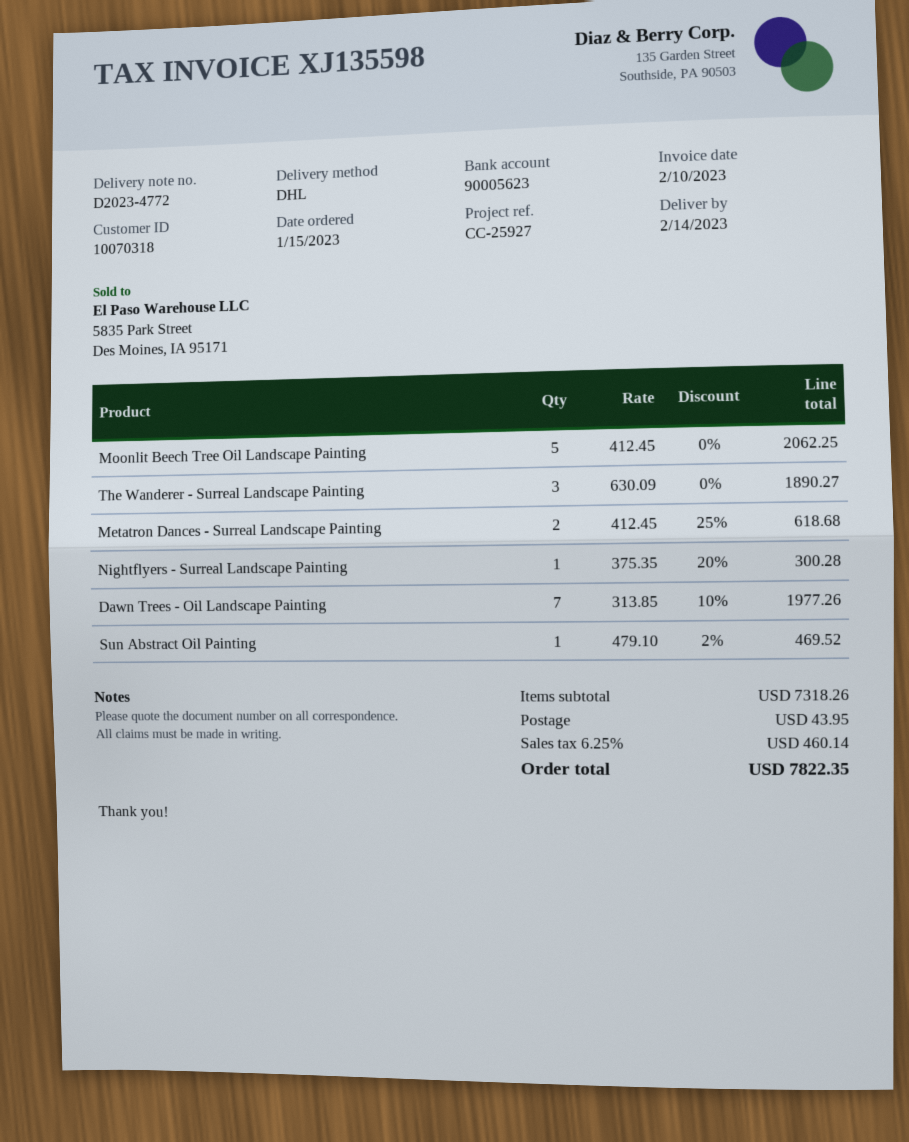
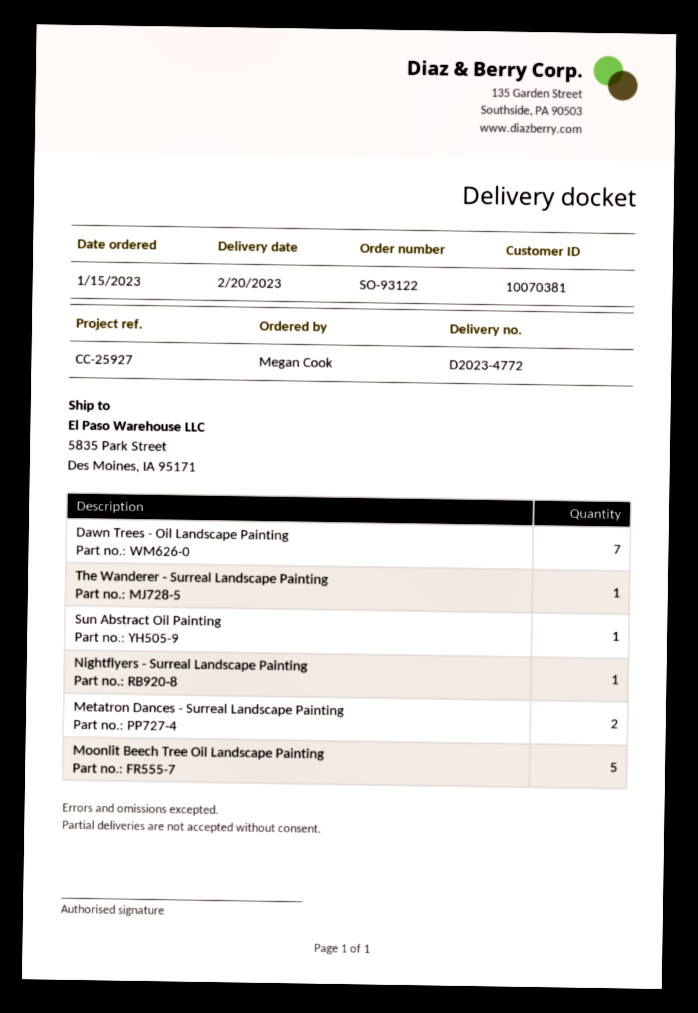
delivery date: 2023-02-14 -> 2023-02-20
customer number: 10070318 -> 10070381
The Wanderer - Surreal Landscape Painting: 3 -> 1

